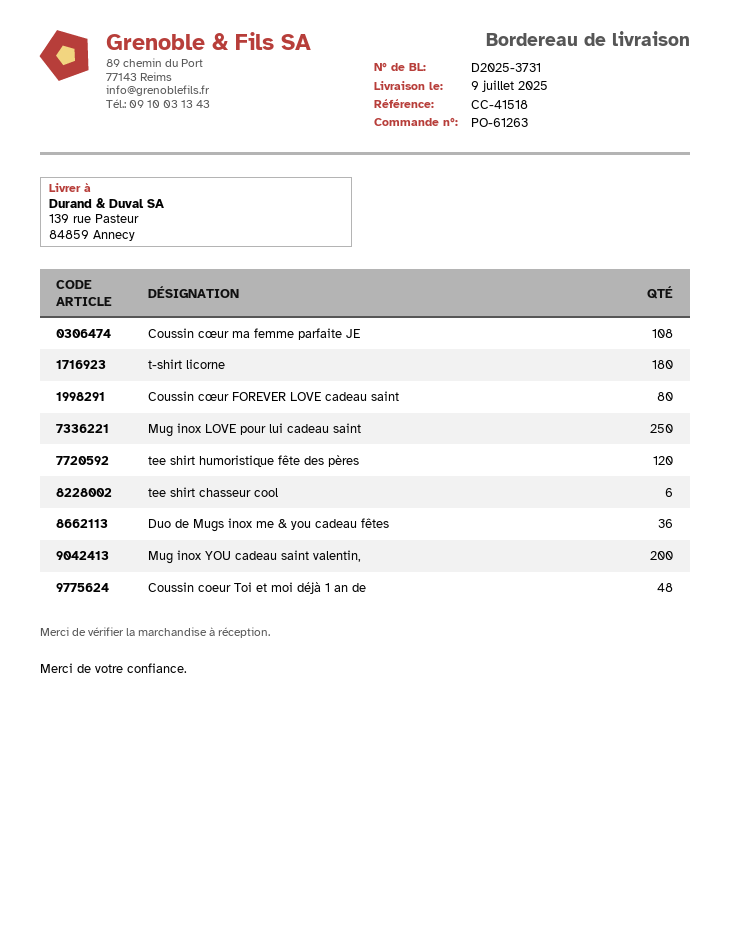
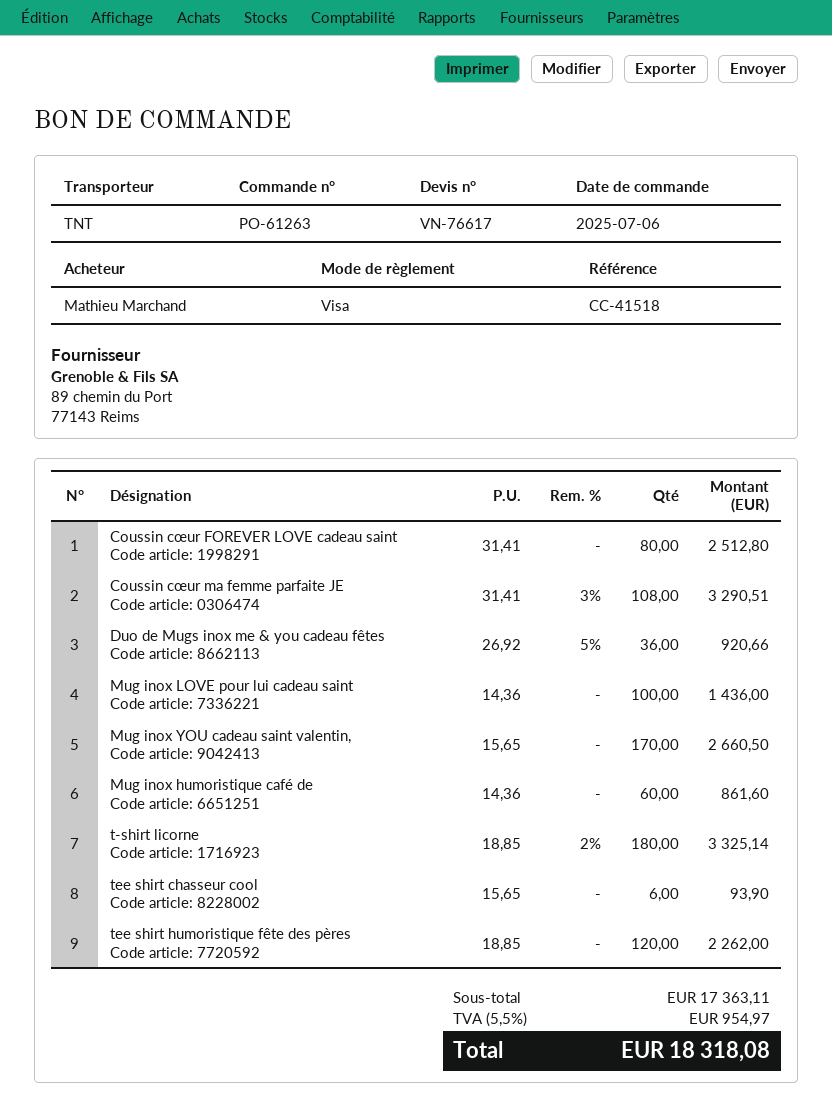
Mug inox LOVE pour lui cadeau saint: 250 -> 100
Mug inox YOU cadeau saint valentin,: 200 -> 170
Coussin coeur Toi et moi déjà 1 an de: 48 -> none
Mug inox humoristique café de: none -> 60

